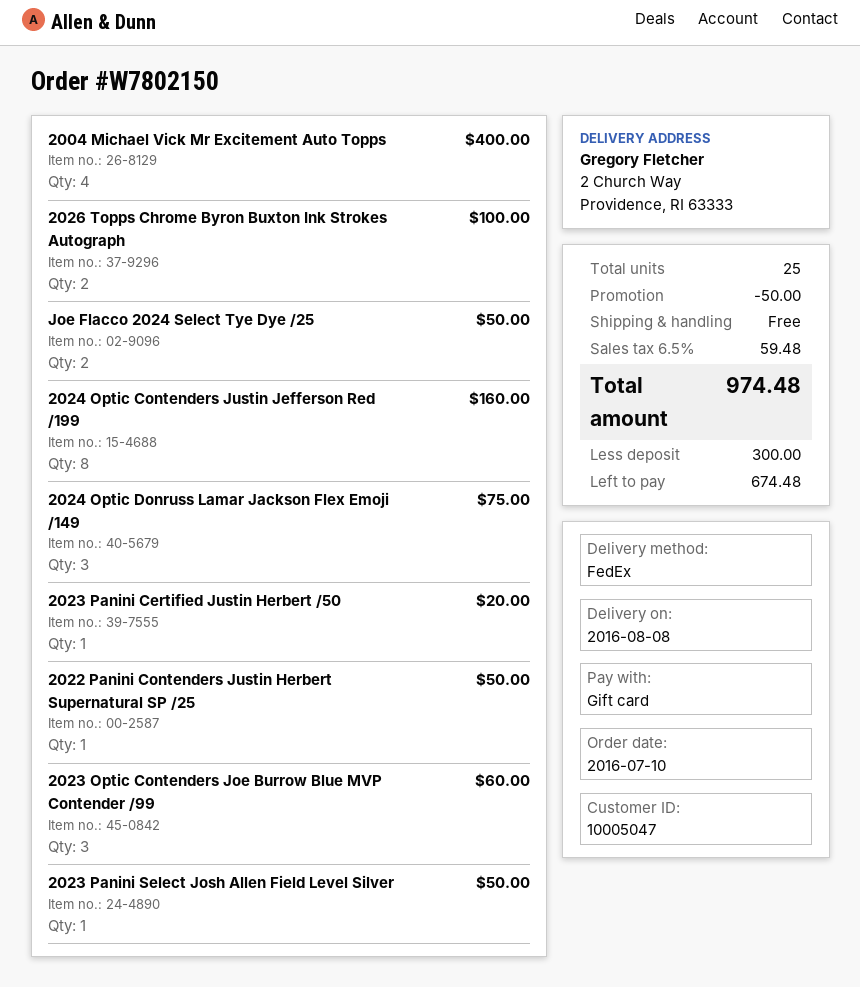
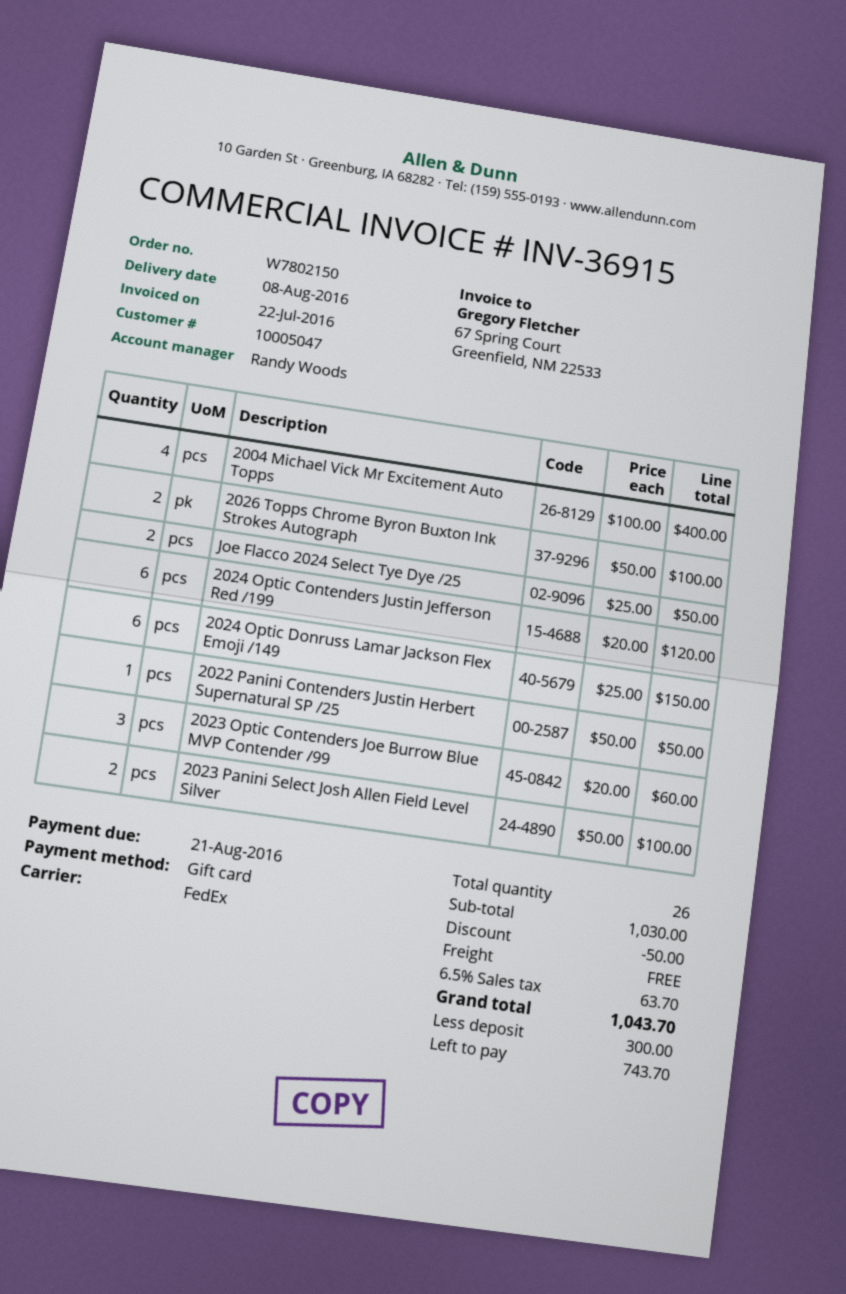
2024 Optic Contenders Justin Jefferson Red /199: 8 for 160.00 -> 6 for 120.00
2024 Optic Donruss Lamar Jackson Flex Emoji /149: 3 for 75.00 -> 6 for 150.00
2023 Panini Certified Justin Herbert /50: 1 for 20.00 -> none
2023 Panini Select Josh Allen Field Level Silver: 1 for 50.00 -> 2 for 100.00
total quantity: 25 -> 26
tax: 6.5% = 59.48 -> 6.5% = 63.70
total: 974.48 -> 1043.70
balance: 674.48 -> 743.70

